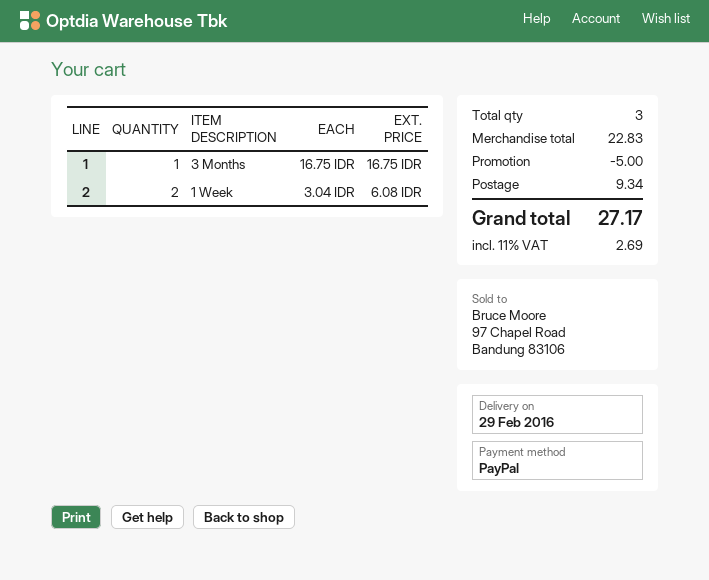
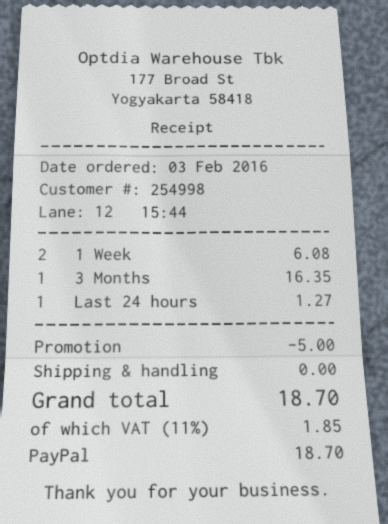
3 Months: 1 for 16.75 -> 1 for 16.35
Last 24 hours: none -> 1 for 1.27
shipping: 9.34 -> 0.00
tax: 11% = 2.69 -> 11% = 1.85
total: 27.17 -> 18.70

